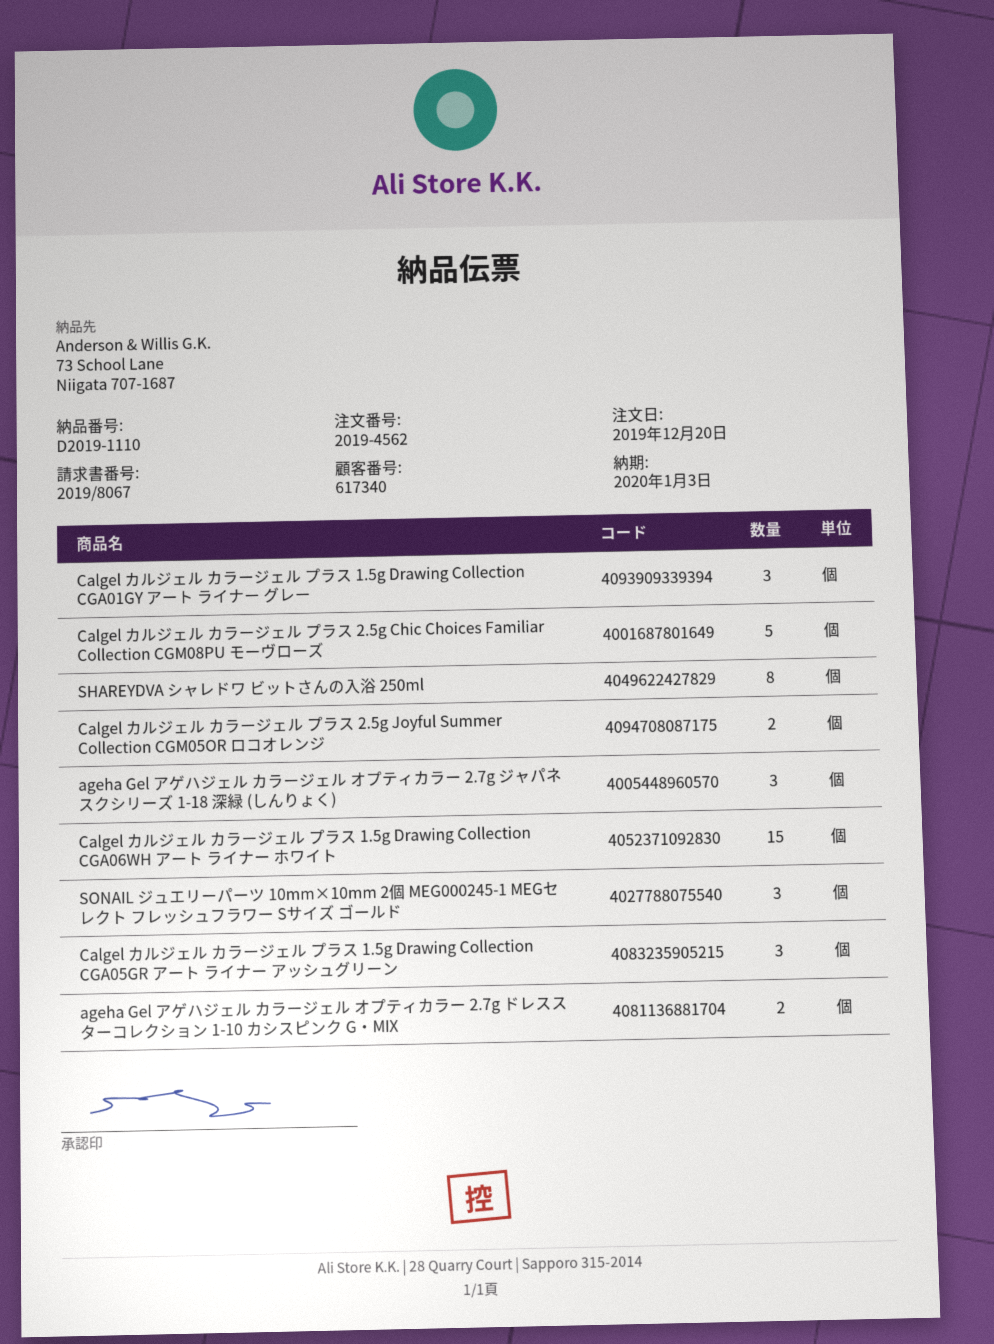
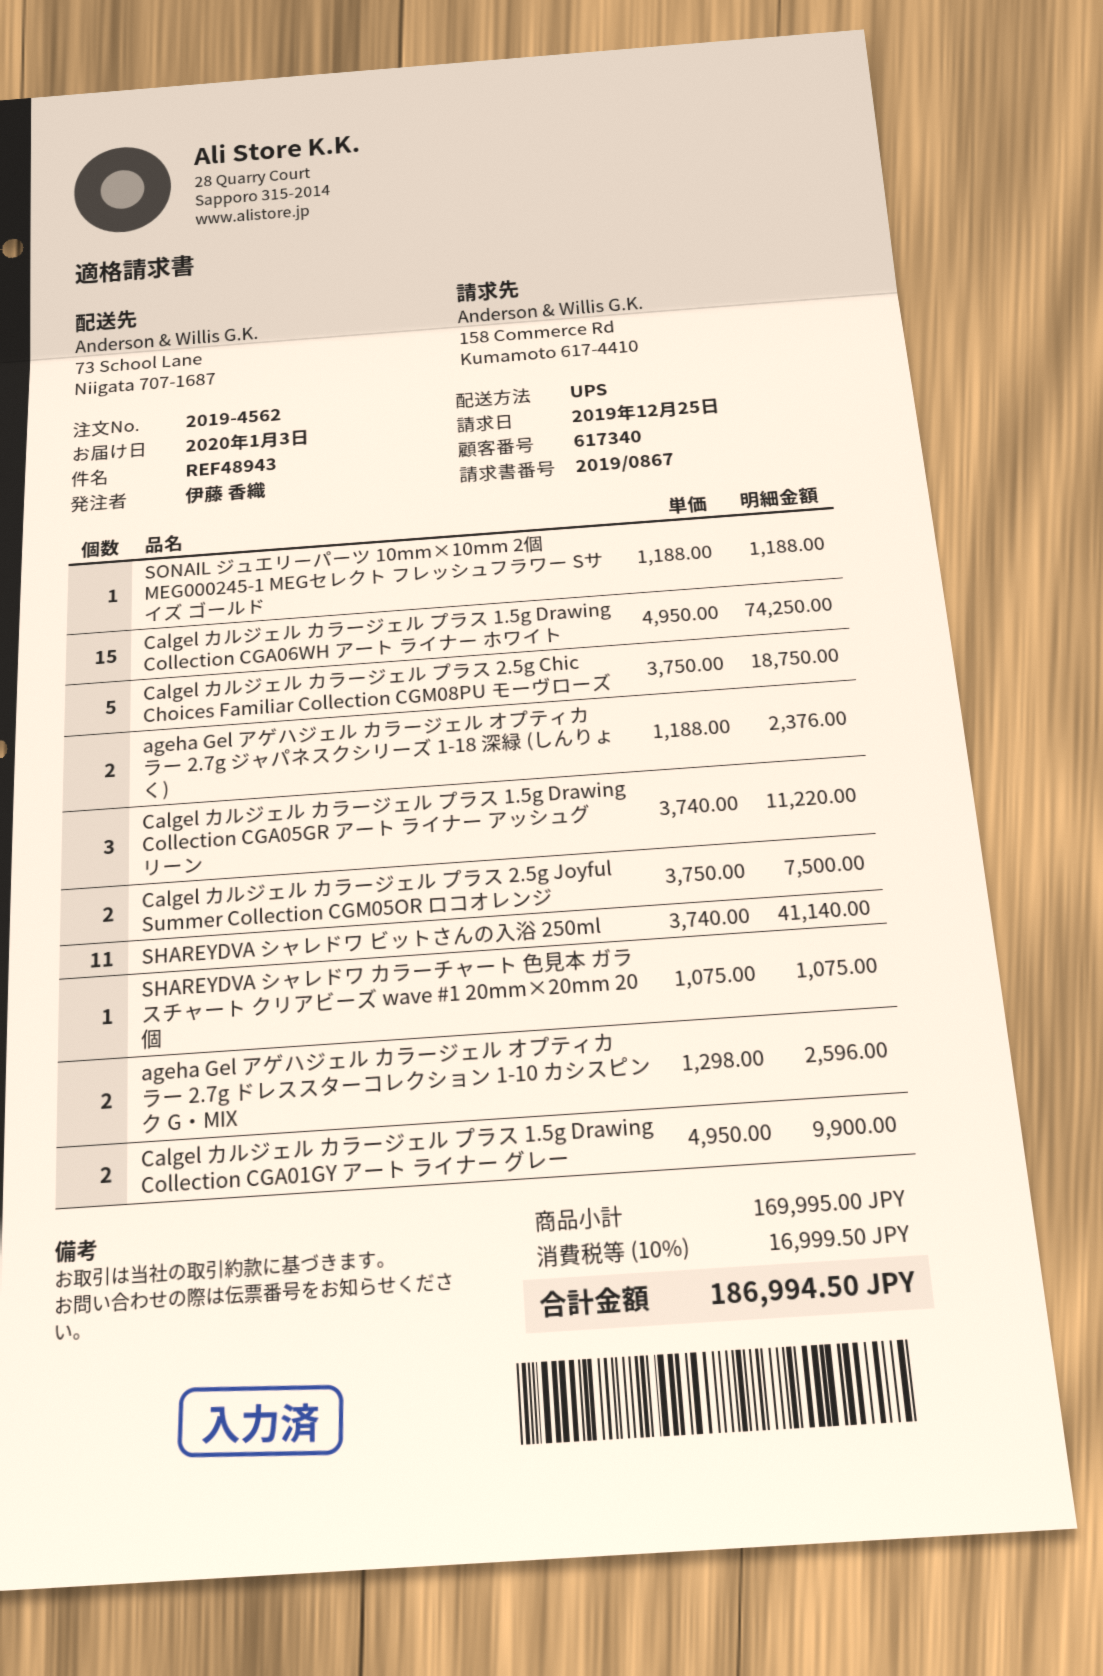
invoice number: 2019/8067 -> 2019/0867
Calgel カルジェル カラージェル プラス 1.5g Drawing Collection CGA01GY アート ライナー グレー: 3 -> 2
SHAREYDVA シャレドワ ビットさんの入浴 250ml: 8 -> 11
ageha Gel アゲハジェル カラージェル オプティカラー 2.7g ジャパネスクシリーズ 1-18 深緑 (しんりょく): 3 -> 2
SONAIL ジュエリーパーツ 10mm×10mm 2個 MEG000245-1 MEGセレクト フレッシュフラワー Sサイズ ゴールド: 3 -> 1
SHAREYDVA シャレドワ カラーチャート 色見本 ガラスチャート クリアビーズ wave #1 20mm×20mm 20個: none -> 1

